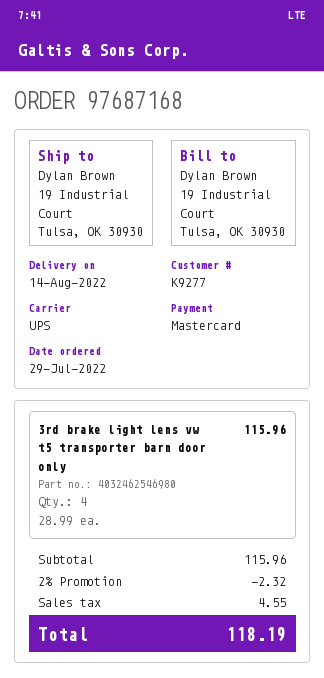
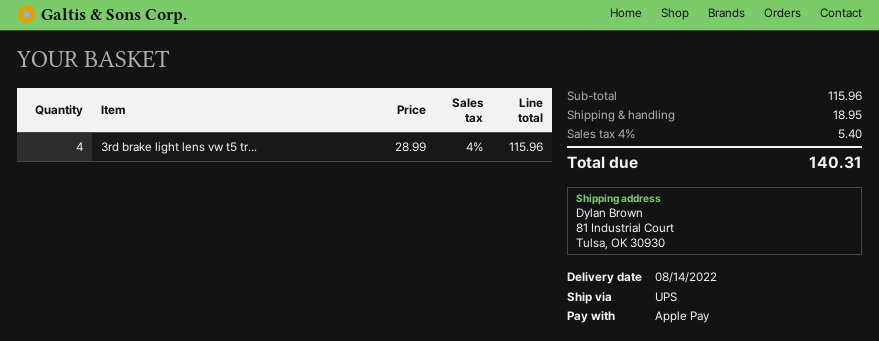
payment method: Mastercard -> Apple Pay
ship to: 19 Industrial Court, Tulsa, OK 30930 -> 81 Industrial Court, Tulsa, OK 30930
discount: 2% = 2.32 -> none
shipping: none -> 18.95
tax: 4.55 -> 5.40
total: 118.19 -> 140.31

